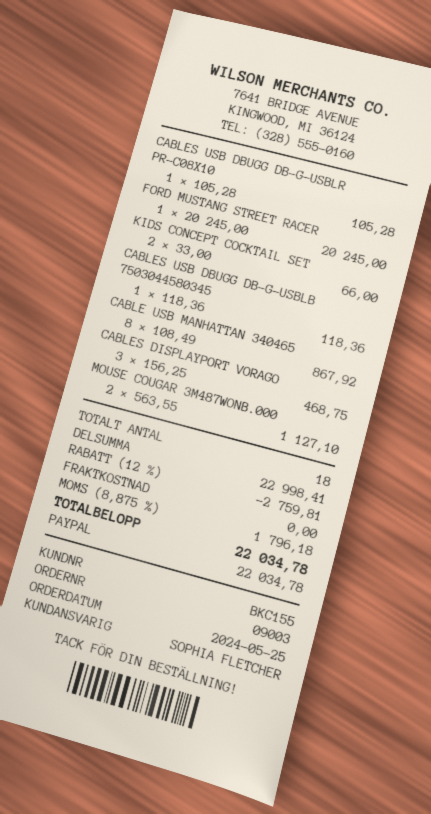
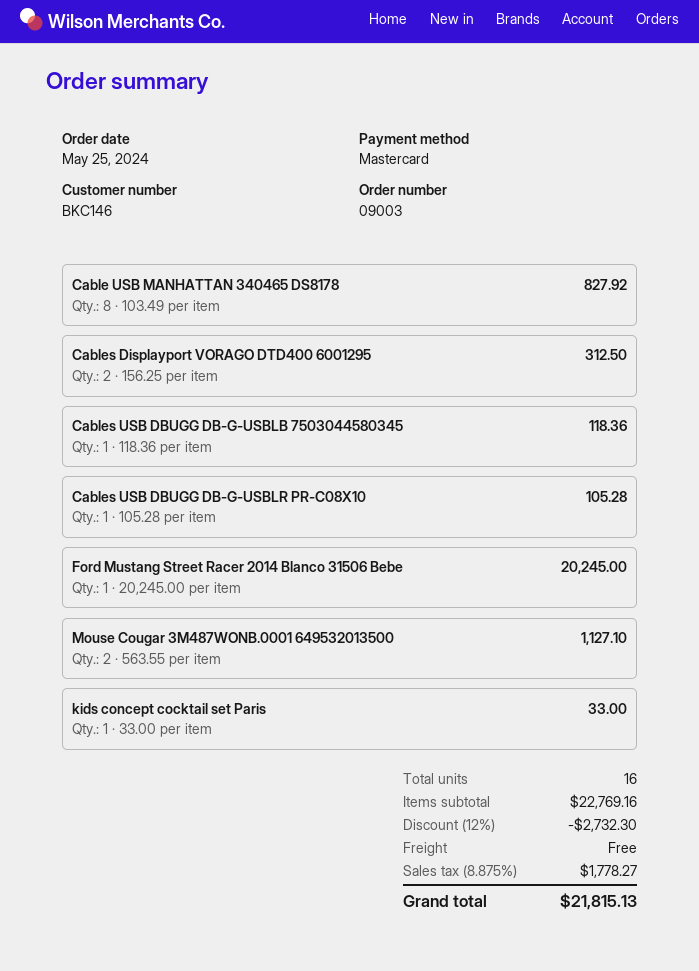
customer number: BKC155 -> BKC146
payment method: PayPal -> Mastercard
KIDS CONCEPT COCKTAIL SET: 2 x 33.00 = 66.00 -> 1 x 33.00 = 33.00
CABLE USB MANHATTAN 340465: 8 x 108.49 = 867.92 -> 8 x 103.49 = 827.92
CABLES DISPLAYPORT VORAGO: 3 x 156.25 = 468.75 -> 2 x 156.25 = 312.50
total quantity: 18 -> 16
subtotal: 22998.41 -> 22769.16
discount: 12% = 2759.81 -> 12% = 2732.30
tax: 8.875% = 1796.18 -> 8.875% = 1778.27
total: 22034.78 -> 21815.13

